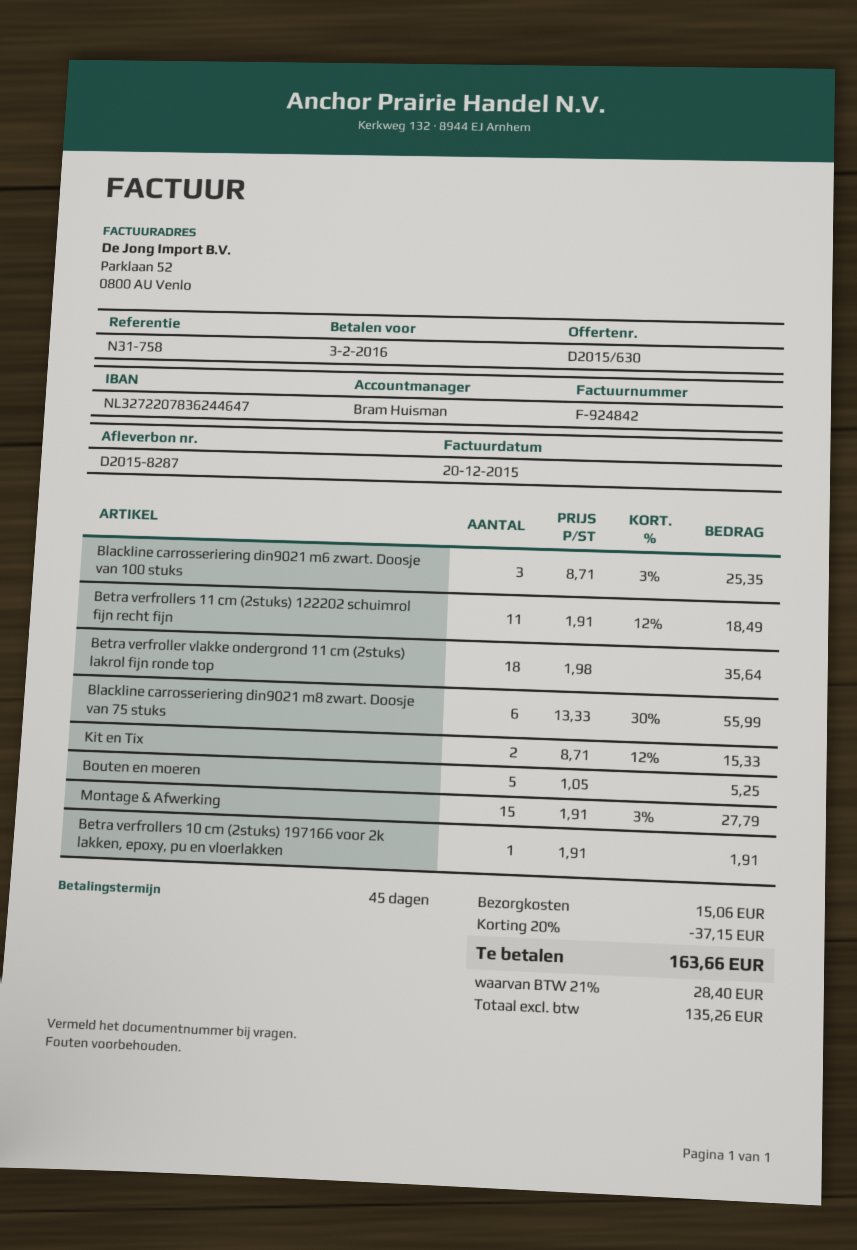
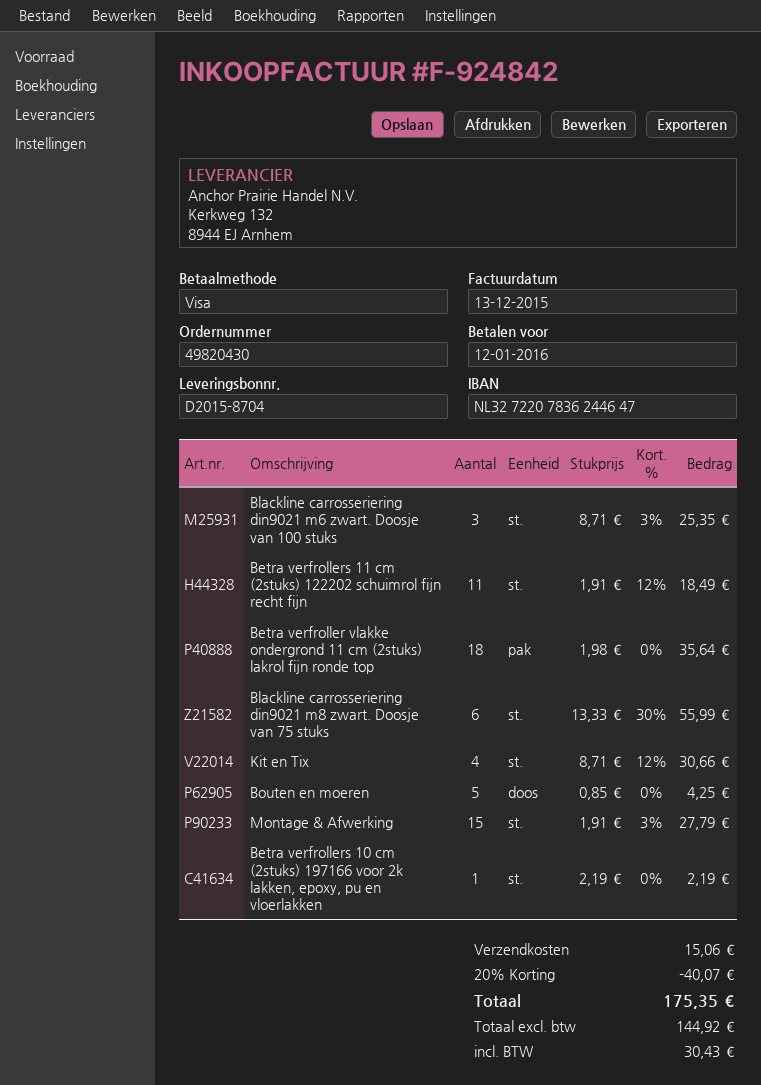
delivery note number: D2015-8287 -> D2015-8704
invoice date: 2015-12-20 -> 2015-12-13
due date: 2016-02-03 -> 2016-01-12
Kit en Tix: 2 x 8.71 - 12% = 15.33 -> 4 x 8.71 - 12% = 30.66
Bouten en moeren: 5 x 1.05 = 5.25 -> 5 x 0.85 = 4.25
Betra verfrollers 10 cm (2stuks) 197166 voor 2k lakken, epoxy, pu en vloerlakken: 1 x 1.91 = 1.91 -> 1 x 2.19 = 2.19
discount: 20% = 37.15 -> 20% = 40.07
net: 135.26 -> 144.92
tax: 28.40 -> 30.43
total: 163.66 -> 175.35

